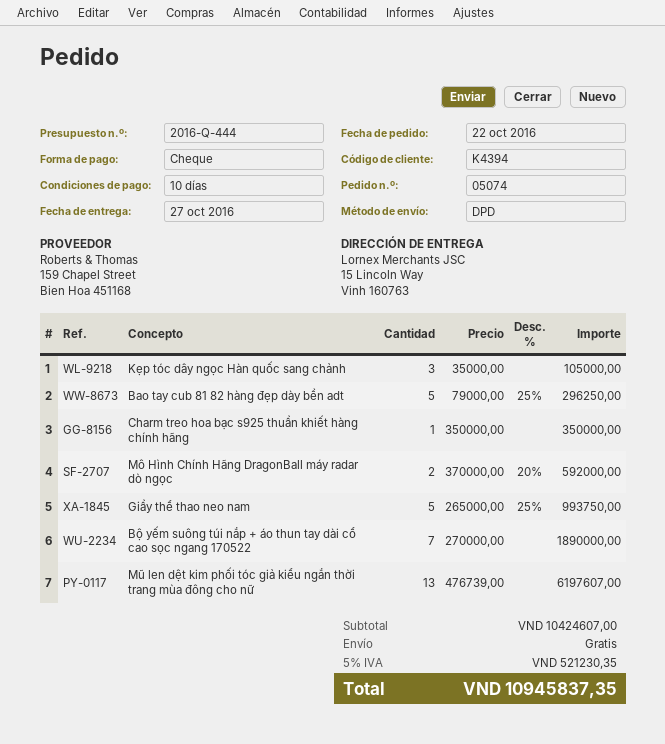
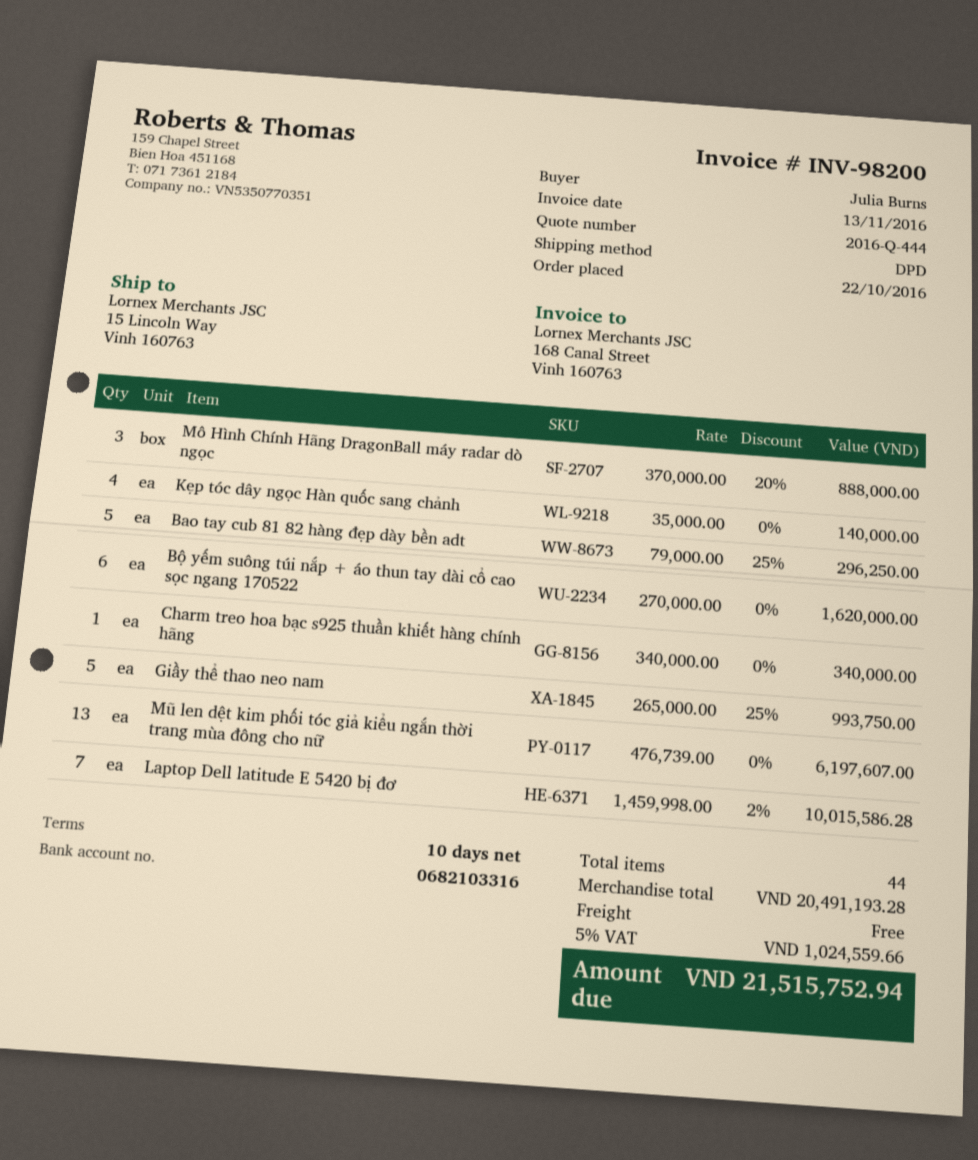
Kẹp tóc dây ngọc Hàn quốc sang chảnh: 3 x 35000.00 = 105000.00 -> 4 x 35000.00 = 140000.00
Charm treo hoa bạc s925 thuần khiết hàng chính hãng: 1 x 350000.00 = 350000.00 -> 1 x 340000.00 = 340000.00
Mô Hình Chính Hãng DragonBall máy radar dò ngọc: 2 x 370000.00 - 20% = 592000.00 -> 3 x 370000.00 - 20% = 888000.00
Bộ yếm suông túi nắp + áo thun tay dài cổ cao sọc ngang 170522: 7 x 270000.00 = 1890000.00 -> 6 x 270000.00 = 1620000.00
Laptop Dell latitude E 5420 bị đơ: none -> 7 x 1459998.00 - 2% = 10015586.28
subtotal: 10424607.00 -> 20491193.28
tax: 5% = 521230.35 -> 5% = 1024559.66
total: 10945837.35 -> 21515752.94

